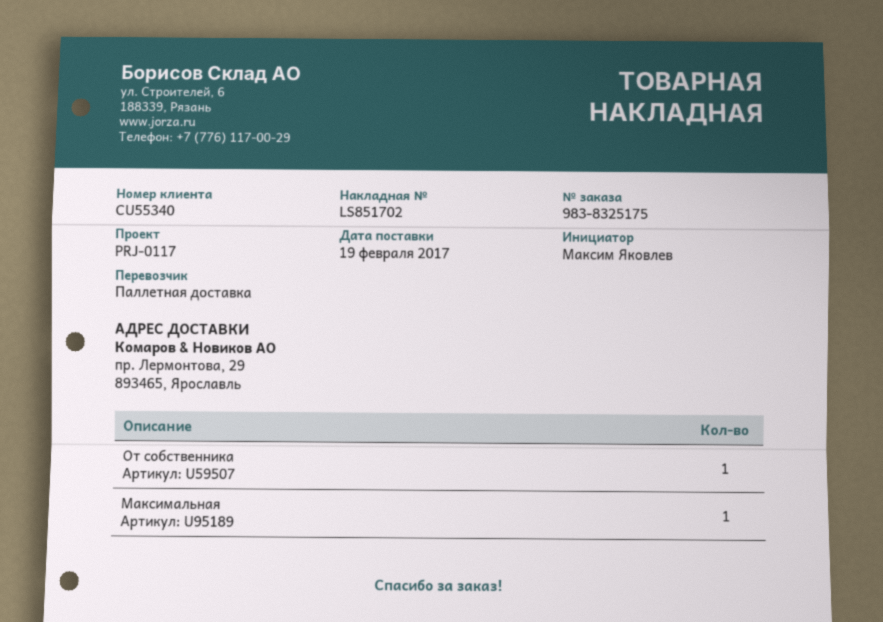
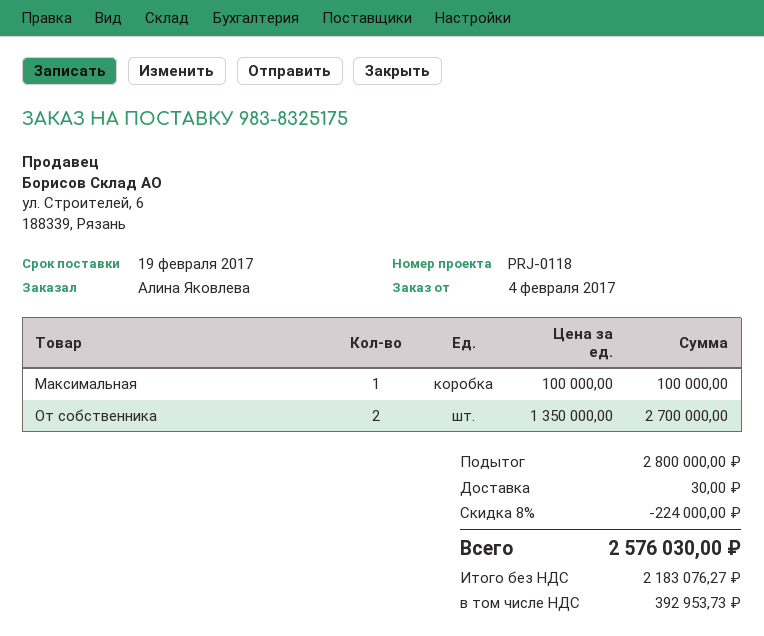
reference: PRJ-0117 -> PRJ-0118
ordered by: Максим Яковлев -> Алина Яковлева
От собственника: 1 -> 2

